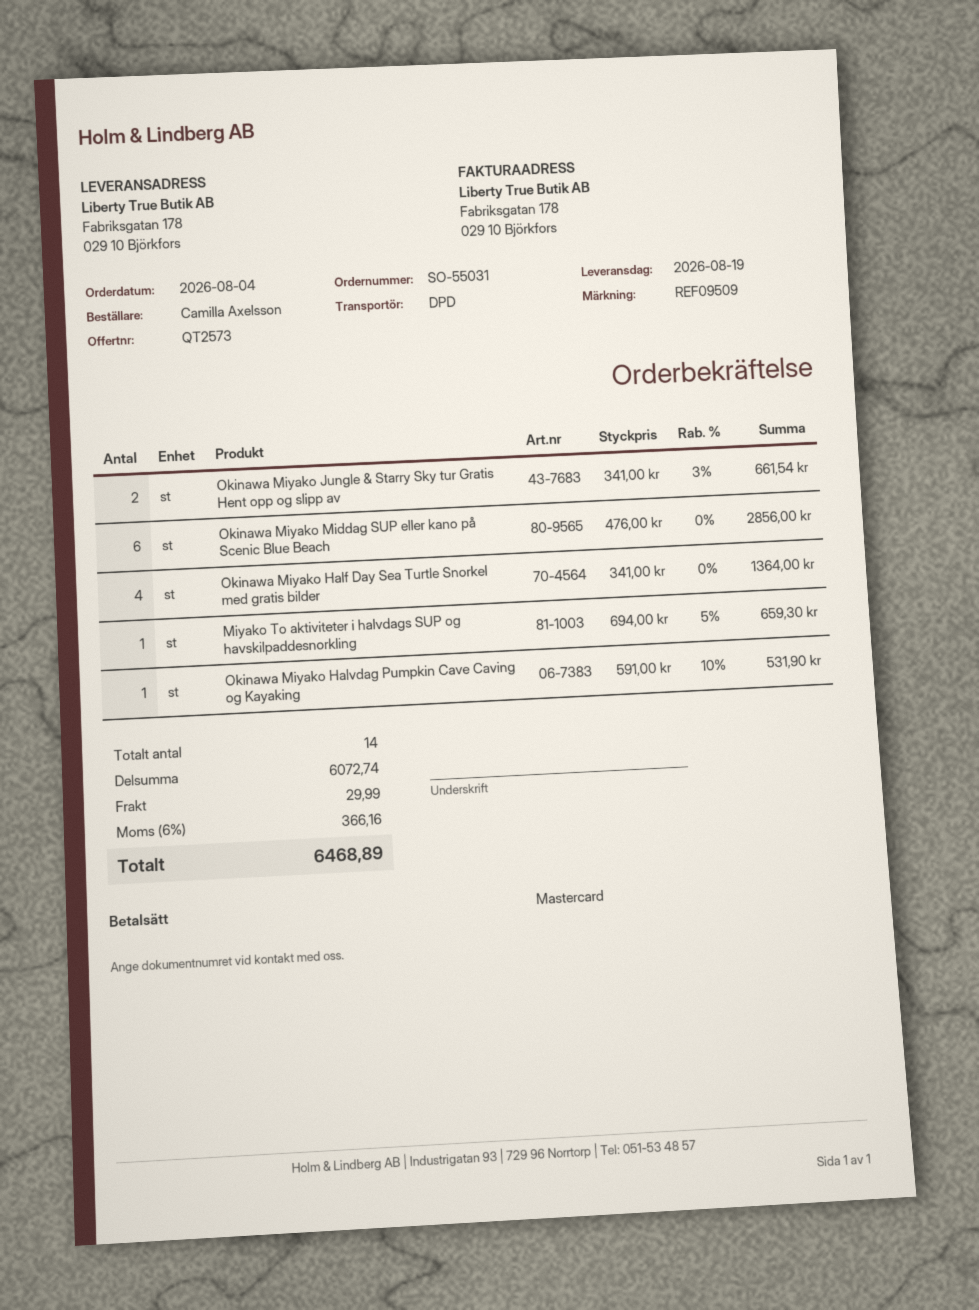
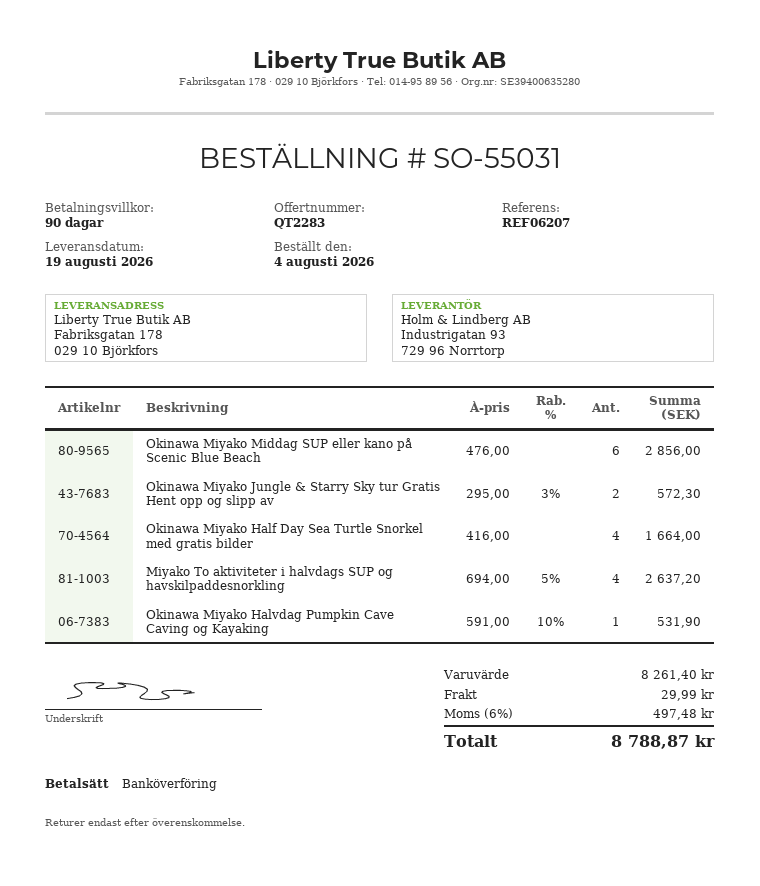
quote number: QT2573 -> QT2283
reference: REF09509 -> REF06207
payment method: Mastercard -> bank transfer
Okinawa Miyako Jungle & Starry Sky tur Gratis Hent opp og slipp av: 2 x 341.00 - 3% = 661.54 -> 2 x 295.00 - 3% = 572.30
Okinawa Miyako Half Day Sea Turtle Snorkel med gratis bilder: 4 x 341.00 = 1364.00 -> 4 x 416.00 = 1664.00
Miyako To aktiviteter i halvdags SUP og havskilpaddesnorkling: 1 x 694.00 - 5% = 659.30 -> 4 x 694.00 - 5% = 2637.20
subtotal: 6072.74 -> 8261.40
tax: 6% = 366.16 -> 6% = 497.48
total: 6468.89 -> 8788.87

